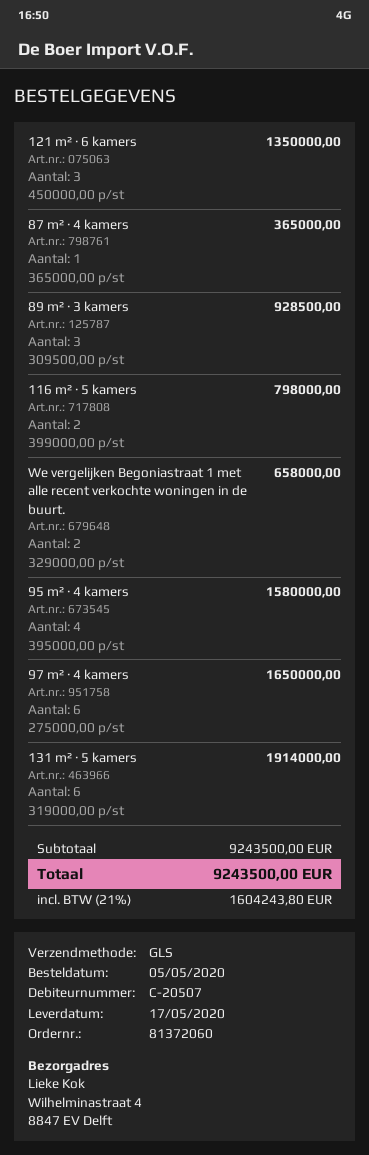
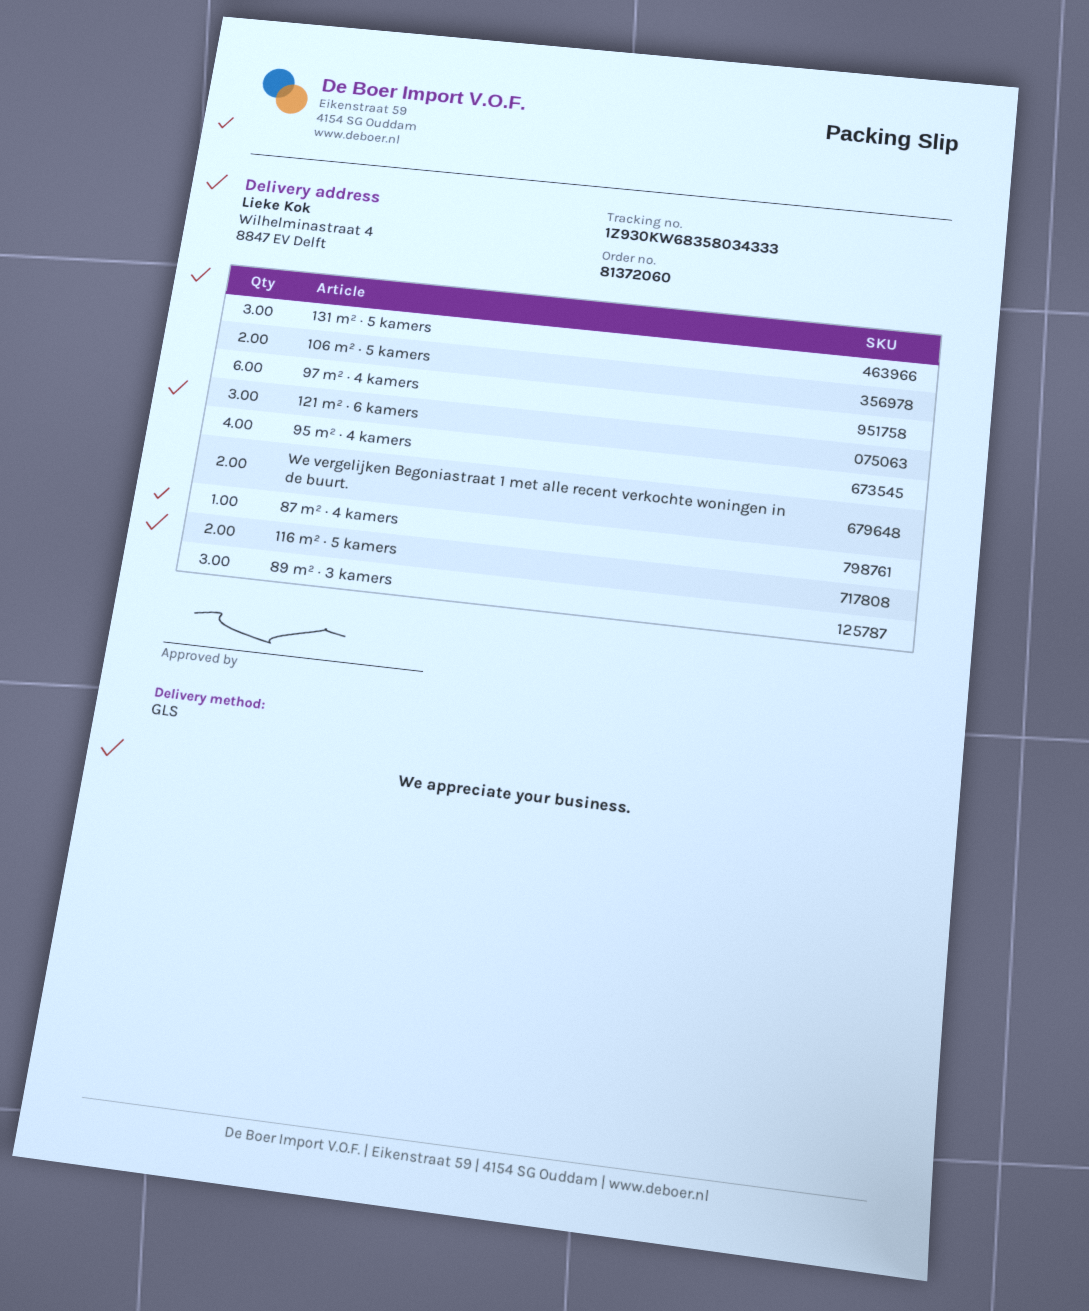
131 m² · 5 kamers: 6 -> 3
106 m² · 5 kamers: none -> 2

